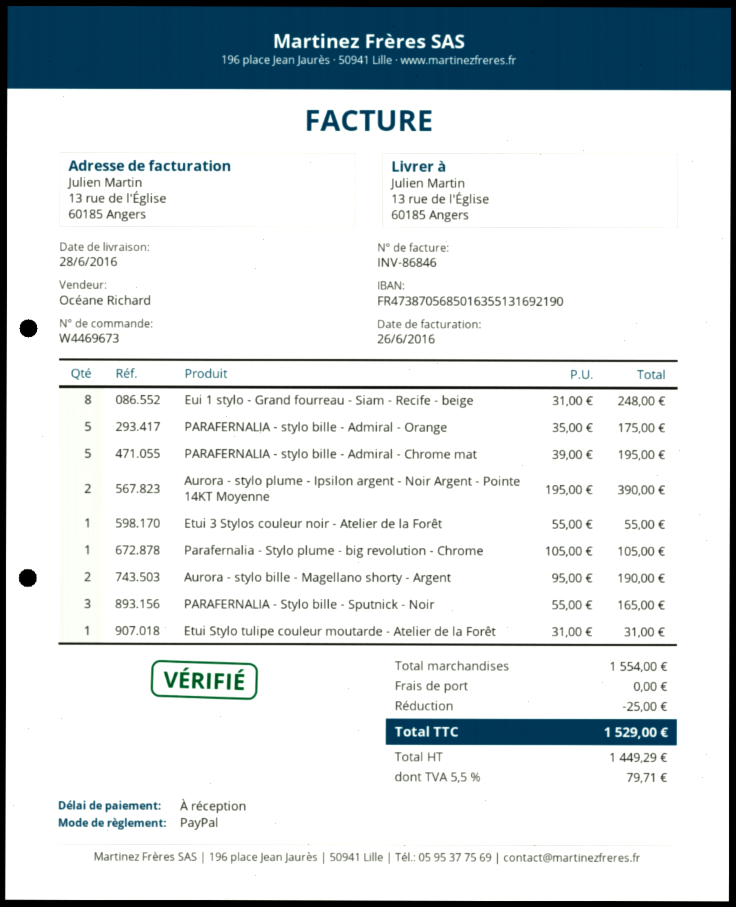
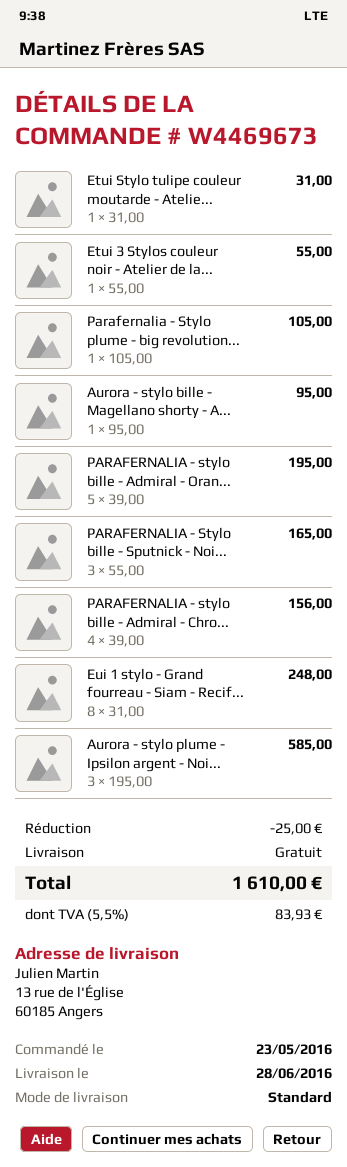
PARAFERNALIA - stylo bille - Admiral - Orange: 5 x 35.00 = 175.00 -> 5 x 39.00 = 195.00
PARAFERNALIA - stylo bille - Admiral - Chrome mat: 5 x 39.00 = 195.00 -> 4 x 39.00 = 156.00
Aurora - stylo plume - Ipsilon argent - Noir Argent - Pointe 14KT Moyenne: 2 x 195.00 = 390.00 -> 3 x 195.00 = 585.00
Aurora - stylo bille - Magellano shorty - Argent: 2 x 95.00 = 190.00 -> 1 x 95.00 = 95.00
tax: 5.5% = 79.71 -> 5.5% = 83.93
total: 1529.00 -> 1610.00

